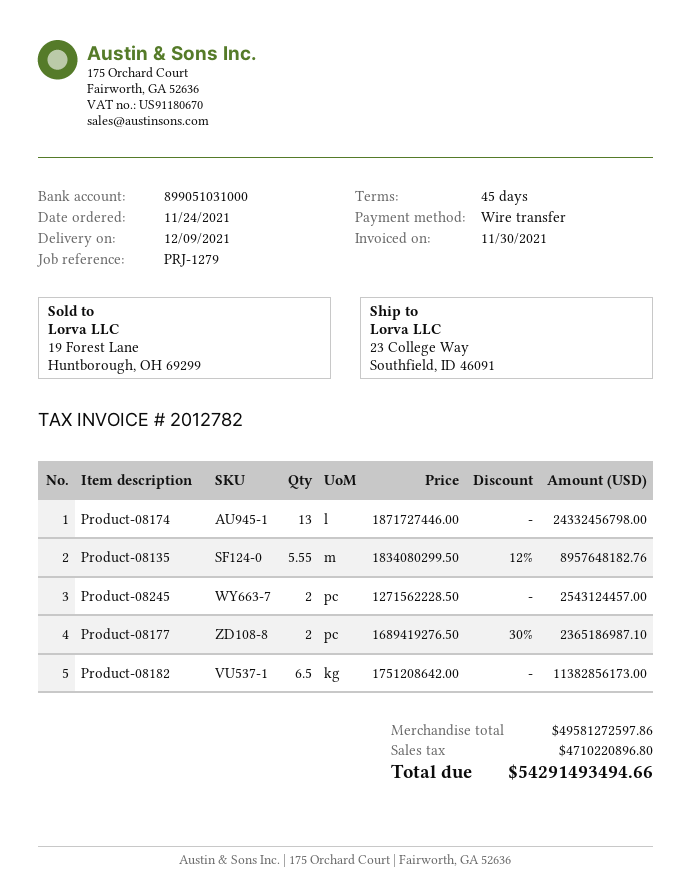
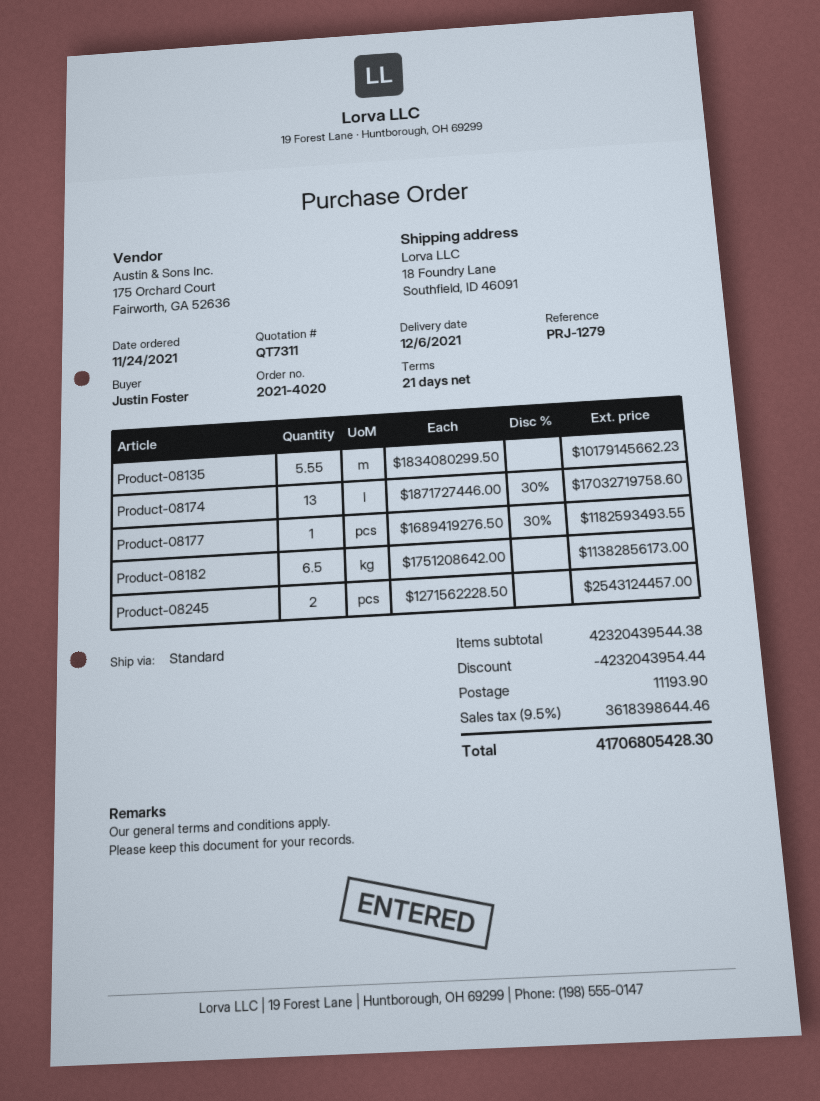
delivery date: 2021-12-09 -> 2021-12-06
payment terms: 45 days -> 21 days
ship to: 23 College Way, Southfield, ID 46091 -> 18 Foundry Lane, Southfield, ID 46091
Product-08174: 13 x 1871727446.00 = 24332456798.00 -> 13 x 1871727446.00 - 30% = 17032719758.60
Product-08135: 5.55 x 1834080299.50 - 12% = 8957648182.76 -> 5.55 x 1834080299.50 = 10179145662.23
Product-08177: 2 x 1689419276.50 - 30% = 2365186987.10 -> 1 x 1689419276.50 - 30% = 1182593493.55
subtotal: 49581272597.86 -> 42320439544.38
discount: none -> 4232043954.44
shipping: none -> 11193.90
tax: 4710220896.80 -> 3618398644.46
total: 54291493494.66 -> 41706805428.30

